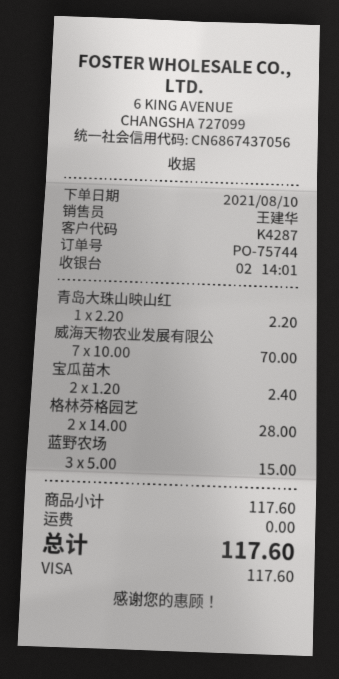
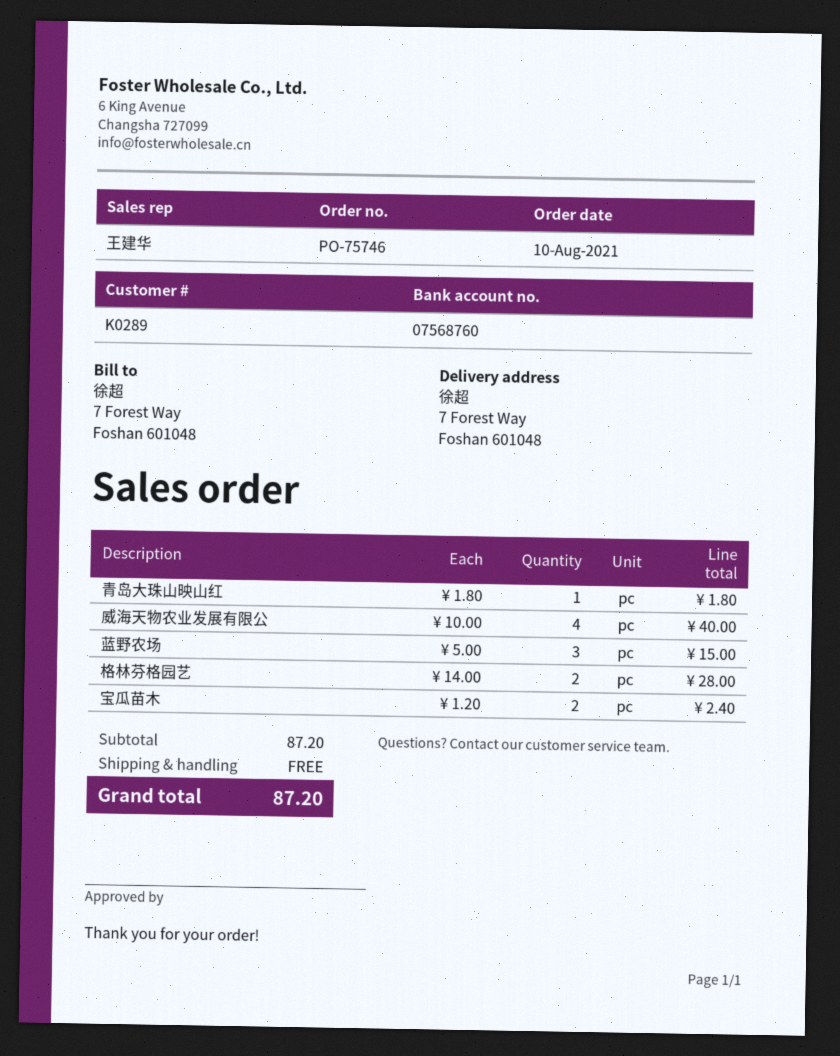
order number: PO-75744 -> PO-75746
customer number: K4287 -> K0289
青岛大珠山映山红: 1 x 2.20 = 2.20 -> 1 x 1.80 = 1.80
威海天物农业发展有限公: 7 x 10.00 = 70.00 -> 4 x 10.00 = 40.00
subtotal: 117.60 -> 87.20
total: 117.60 -> 87.20

